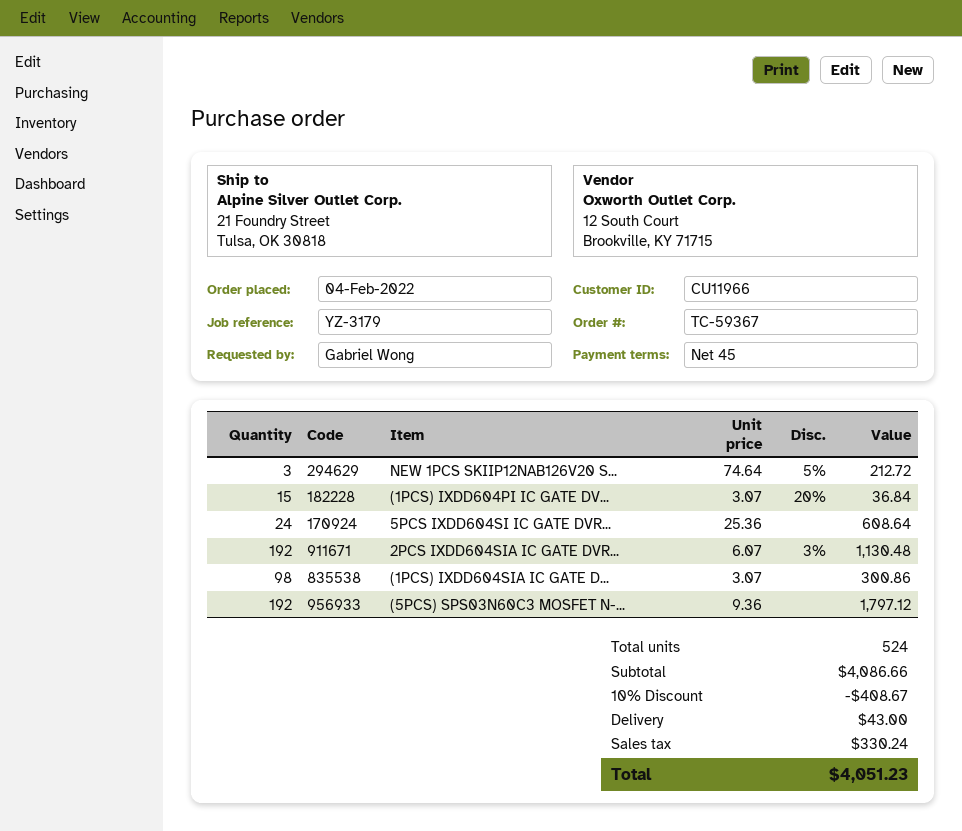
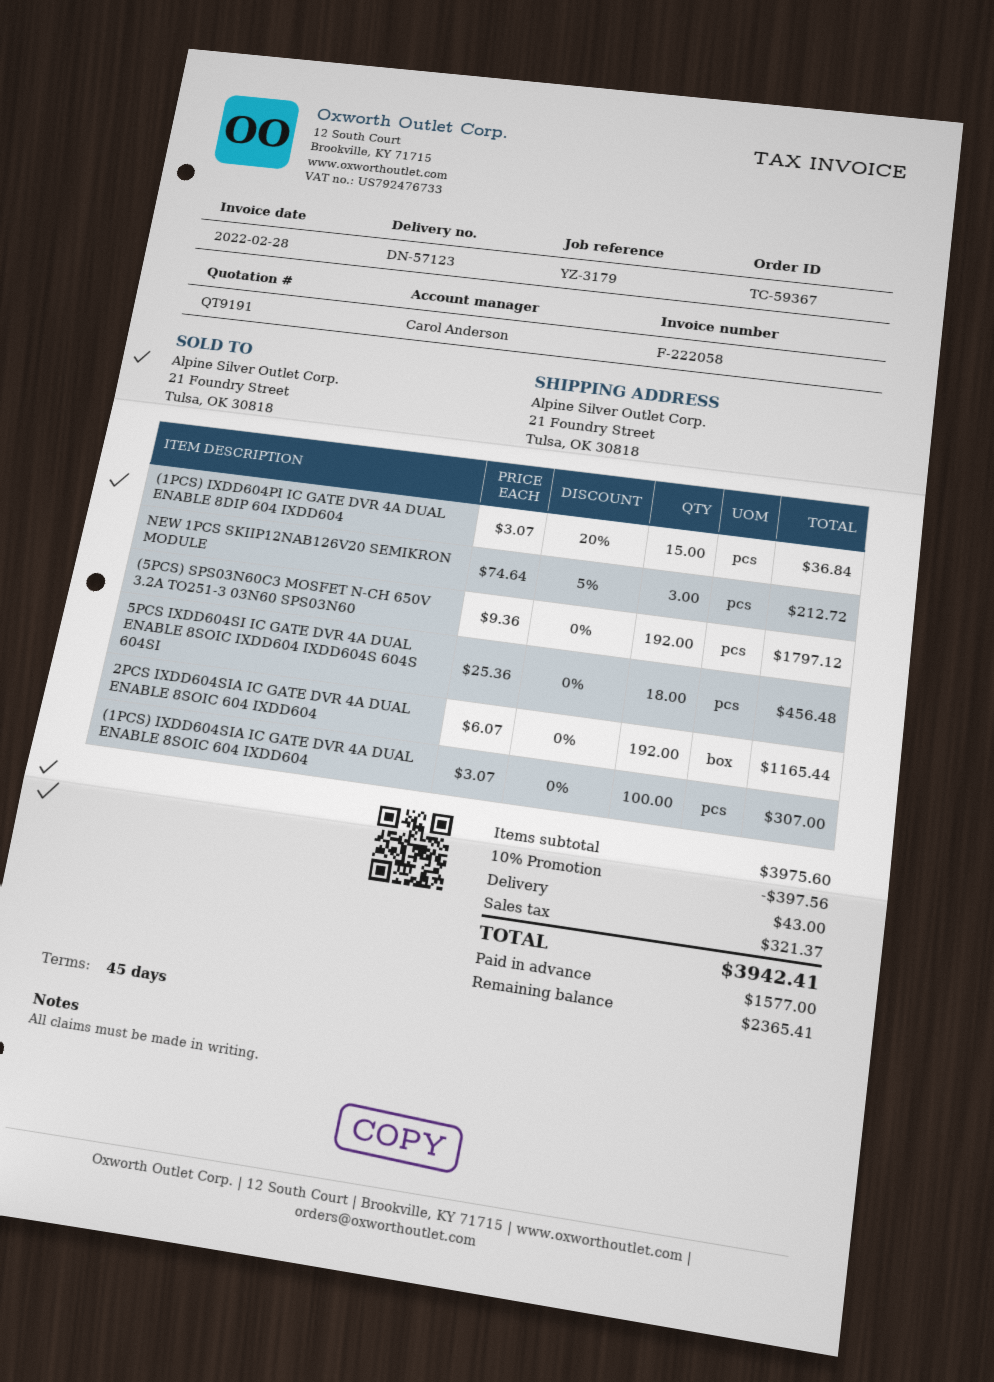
5PCS IXDD604SI IC GATE DVR...: 24 x 25.36 = 608.64 -> 18 x 25.36 = 456.48
2PCS IXDD604SIA IC GATE DVR...: 192 x 6.07 - 3% = 1130.48 -> 192 x 6.07 = 1165.44
(1PCS) IXDD604SIA IC GATE D...: 98 x 3.07 = 300.86 -> 100 x 3.07 = 307.00
subtotal: 4086.66 -> 3975.60
discount: 10% = 408.67 -> 10% = 397.56
tax: 330.24 -> 321.37
total: 4051.23 -> 3942.41

